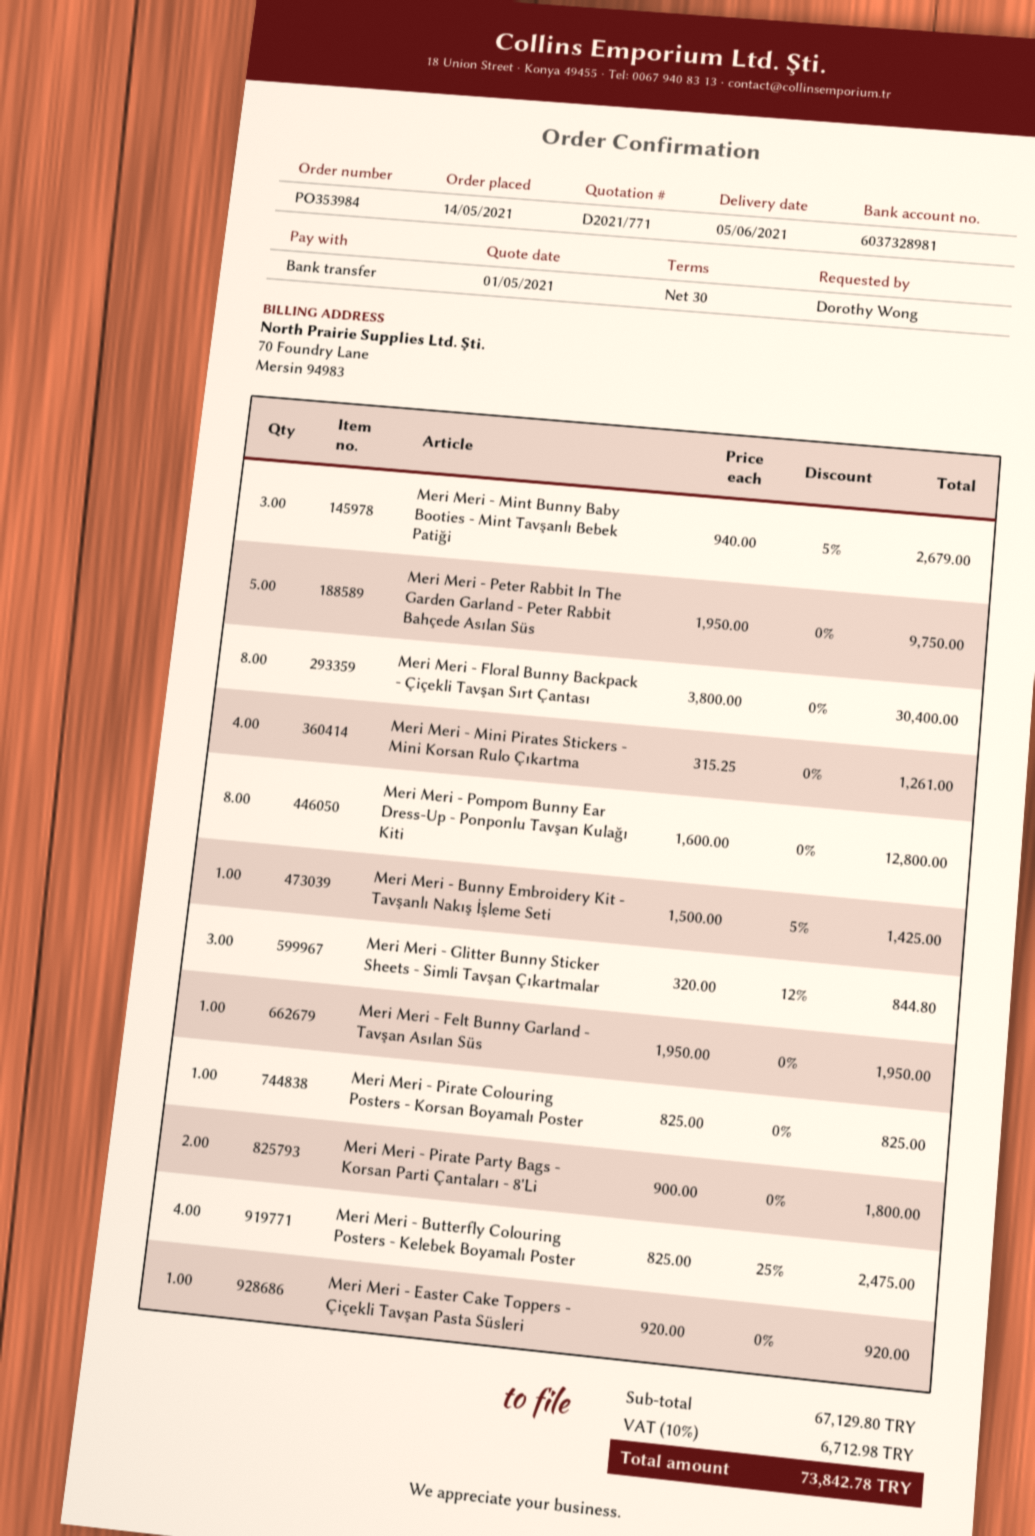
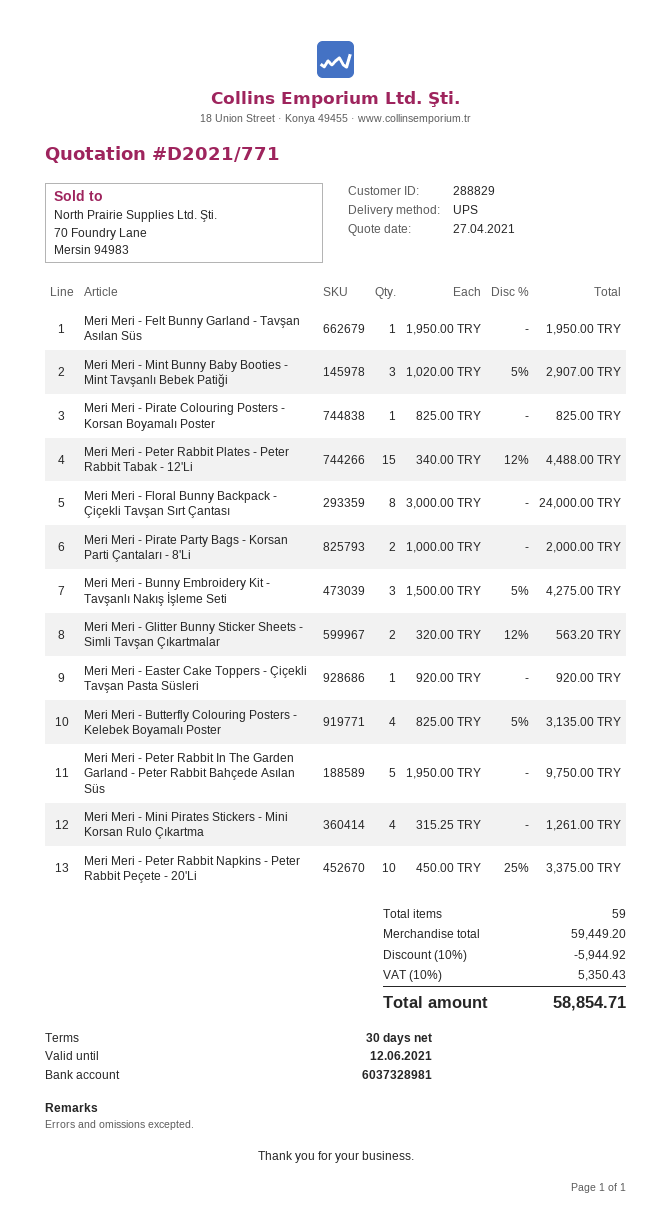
quote date: 2021-05-01 -> 2021-04-27
Meri Meri - Mint Bunny Baby Booties - Mint Tavşanlı Bebek Patiği: 3 x 940.00 - 5% = 2679.00 -> 3 x 1020.00 - 5% = 2907.00
Meri Meri - Floral Bunny Backpack - Çiçekli Tavşan Sırt Çantası: 8 x 3800.00 = 30400.00 -> 8 x 3000.00 = 24000.00
Meri Meri - Pompom Bunny Ear Dress-Up - Ponponlu Tavşan Kulağı Kiti: 8 x 1600.00 = 12800.00 -> none
Meri Meri - Bunny Embroidery Kit - Tavşanlı Nakış İşleme Seti: 1 x 1500.00 - 5% = 1425.00 -> 3 x 1500.00 - 5% = 4275.00
Meri Meri - Glitter Bunny Sticker Sheets - Simli Tavşan Çıkartmalar: 3 x 320.00 - 12% = 844.80 -> 2 x 320.00 - 12% = 563.20
Meri Meri - Pirate Party Bags - Korsan Parti Çantaları - 8'Li: 2 x 900.00 = 1800.00 -> 2 x 1000.00 = 2000.00
Meri Meri - Butterfly Colouring Posters - Kelebek Boyamalı Poster: 4 x 825.00 - 25% = 2475.00 -> 4 x 825.00 - 5% = 3135.00
Meri Meri - Peter Rabbit Plates - Peter Rabbit Tabak - 12'Li: none -> 15 x 340.00 - 12% = 4488.00
Meri Meri - Peter Rabbit Napkins - Peter Rabbit Peçete - 20'Li: none -> 10 x 450.00 - 25% = 3375.00
subtotal: 67129.80 -> 59449.20
discount: none -> 10% = 5944.92
tax: 10% = 6712.98 -> 10% = 5350.43
total: 73842.78 -> 58854.71

